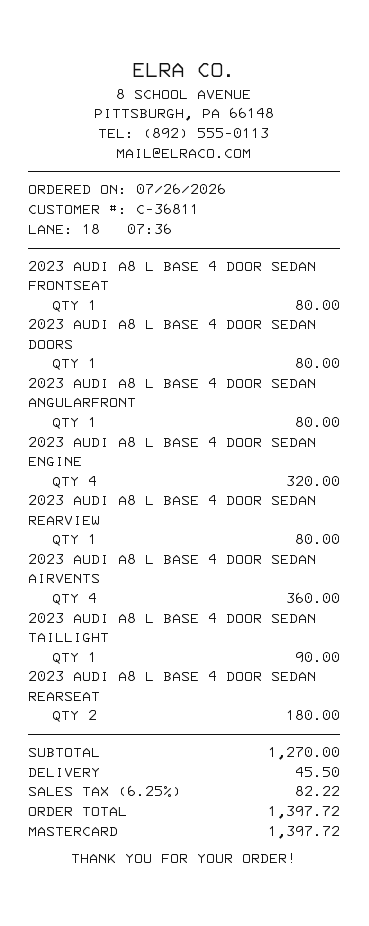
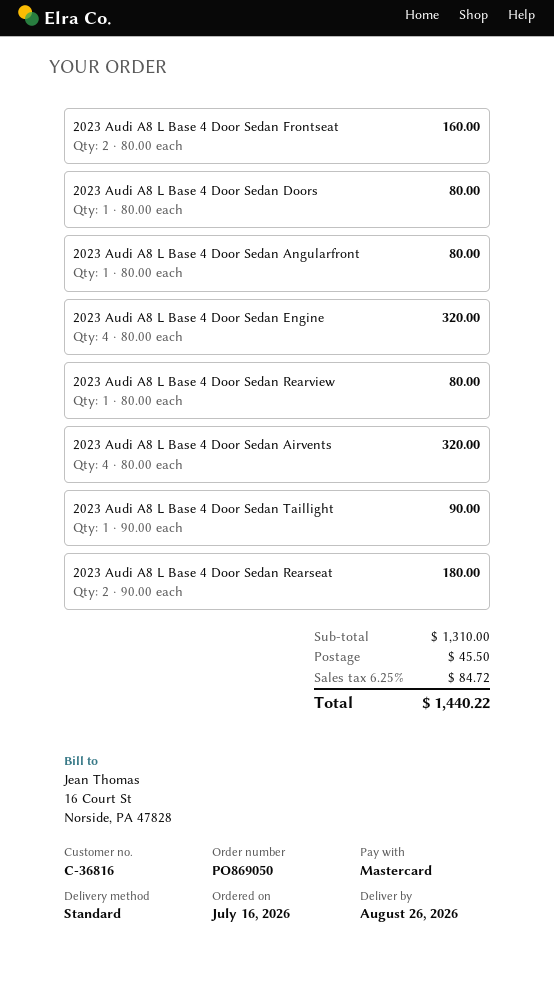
order date: 2026-07-26 -> 2026-07-16
customer number: C-36811 -> C-36816
2023 AUDI A8 L BASE 4 DOOR SEDAN FRONTSEAT: 1 for 80.00 -> 2 for 160.00
2023 AUDI A8 L BASE 4 DOOR SEDAN AIRVENTS: 4 for 360.00 -> 4 for 320.00
subtotal: 1270.00 -> 1310.00
tax: 6.25% = 82.22 -> 6.25% = 84.72
total: 1397.72 -> 1440.22

